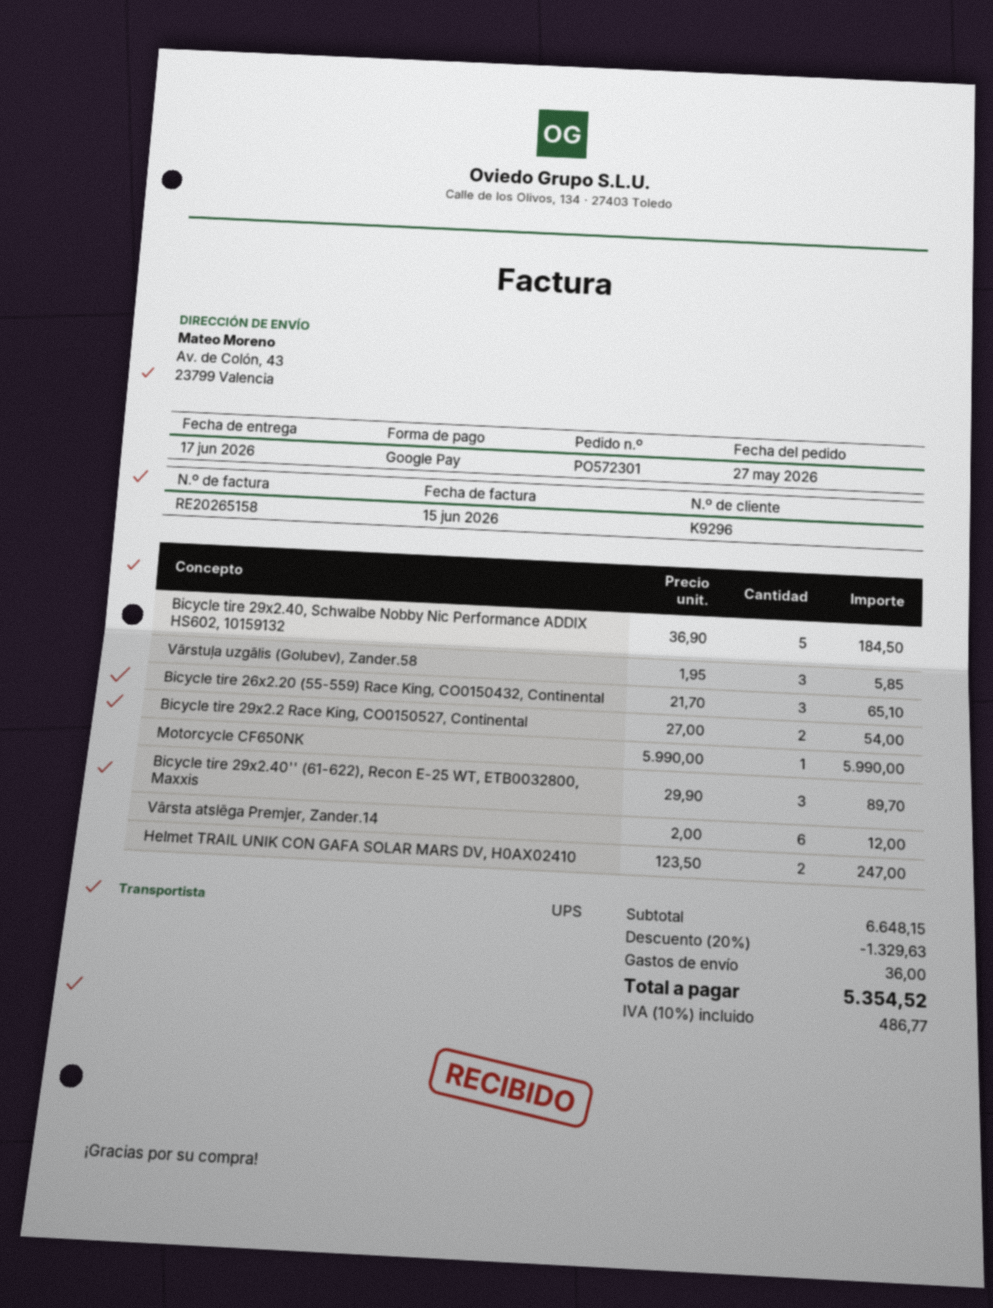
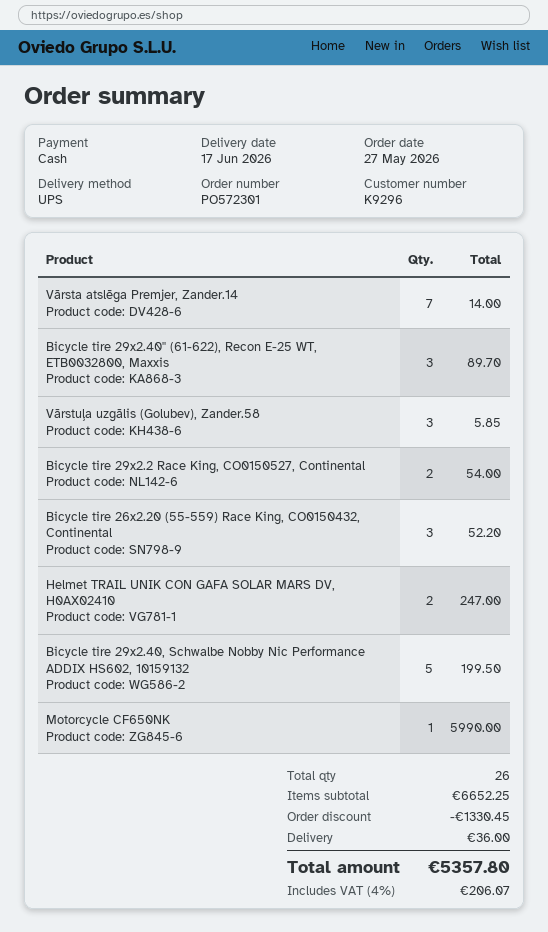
payment method: Google Pay -> cash
Bicycle tire 29x2.40, Schwalbe Nobby Nic Performance ADDIX HS602, 10159132: 5 for 184.50 -> 5 for 199.50
Bicycle tire 26x2.20 (55-559) Race King, CO0150432, Continental: 3 for 65.10 -> 3 for 52.20
Vārsta atslēga Premjer, Zander.14: 6 for 12.00 -> 7 for 14.00
subtotal: 6648.15 -> 6652.25
discount: 1329.63 -> 1330.45
tax: 10% = 486.77 -> 4% = 206.07
total: 5354.52 -> 5357.80

